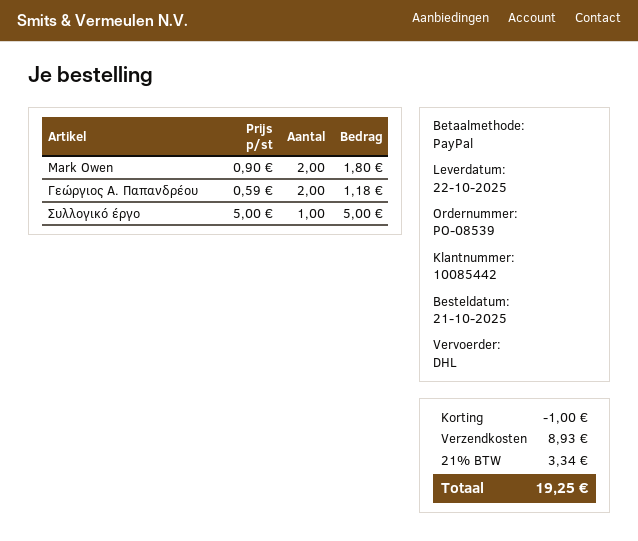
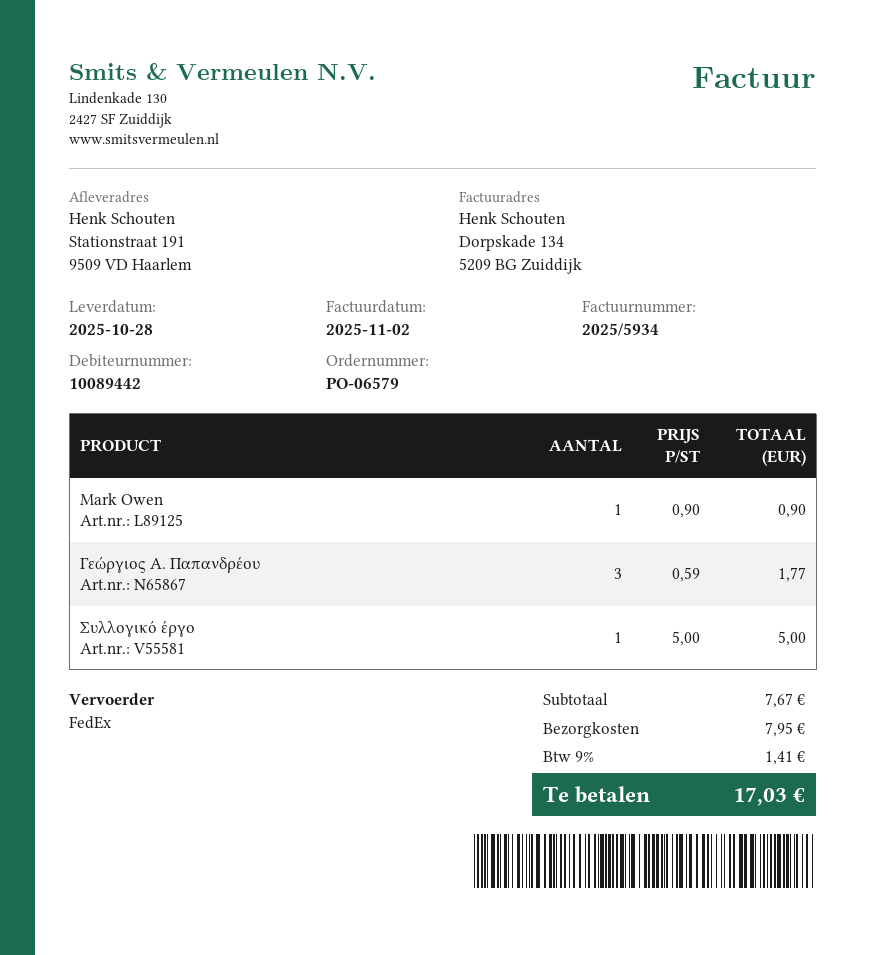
order number: PO-08539 -> PO-06579
delivery date: 2025-10-22 -> 2025-10-28
customer number: 10085442 -> 10089442
shipping method: DHL -> FedEx
Mark Owen: 2 x 0.90 = 1.80 -> 1 x 0.90 = 0.90
Γεώργιος Α. Παπανδρέου: 2 x 0.59 = 1.18 -> 3 x 0.59 = 1.77
discount: 1.00 -> none
shipping: 8.93 -> 7.95
tax: 21% = 3.34 -> 9% = 1.41
total: 19.25 -> 17.03

